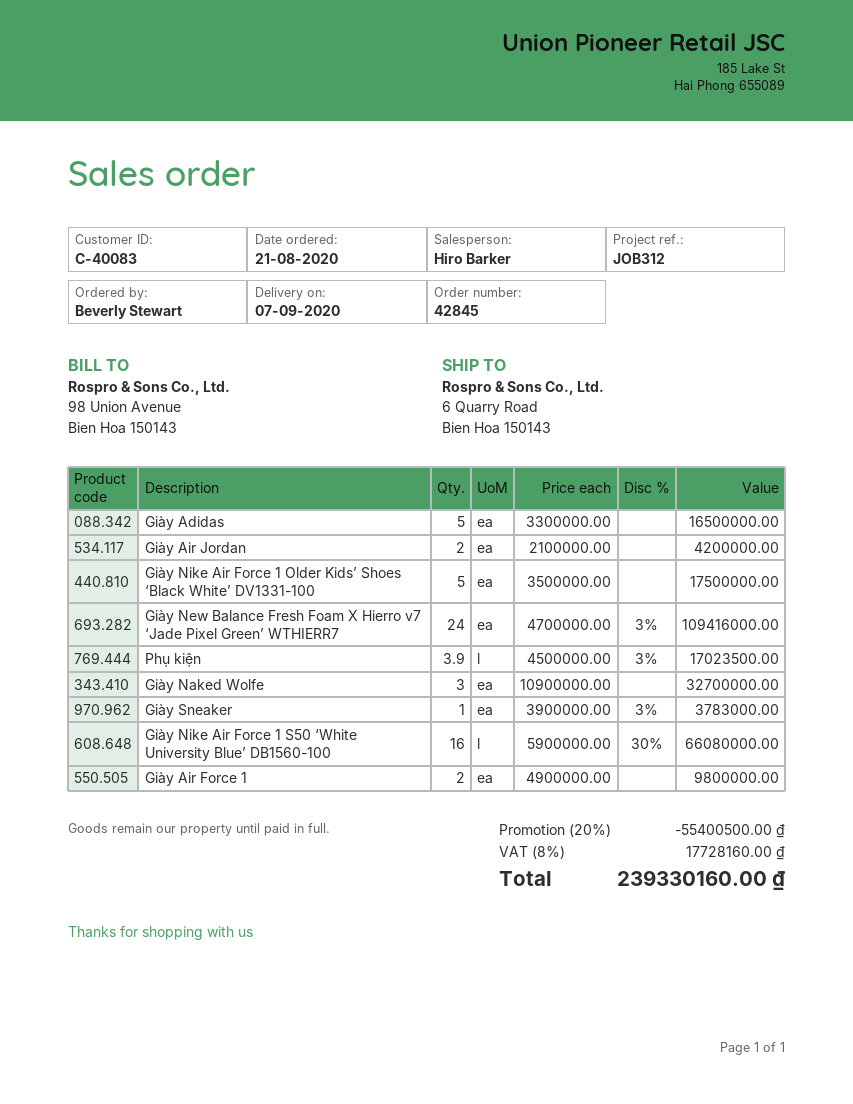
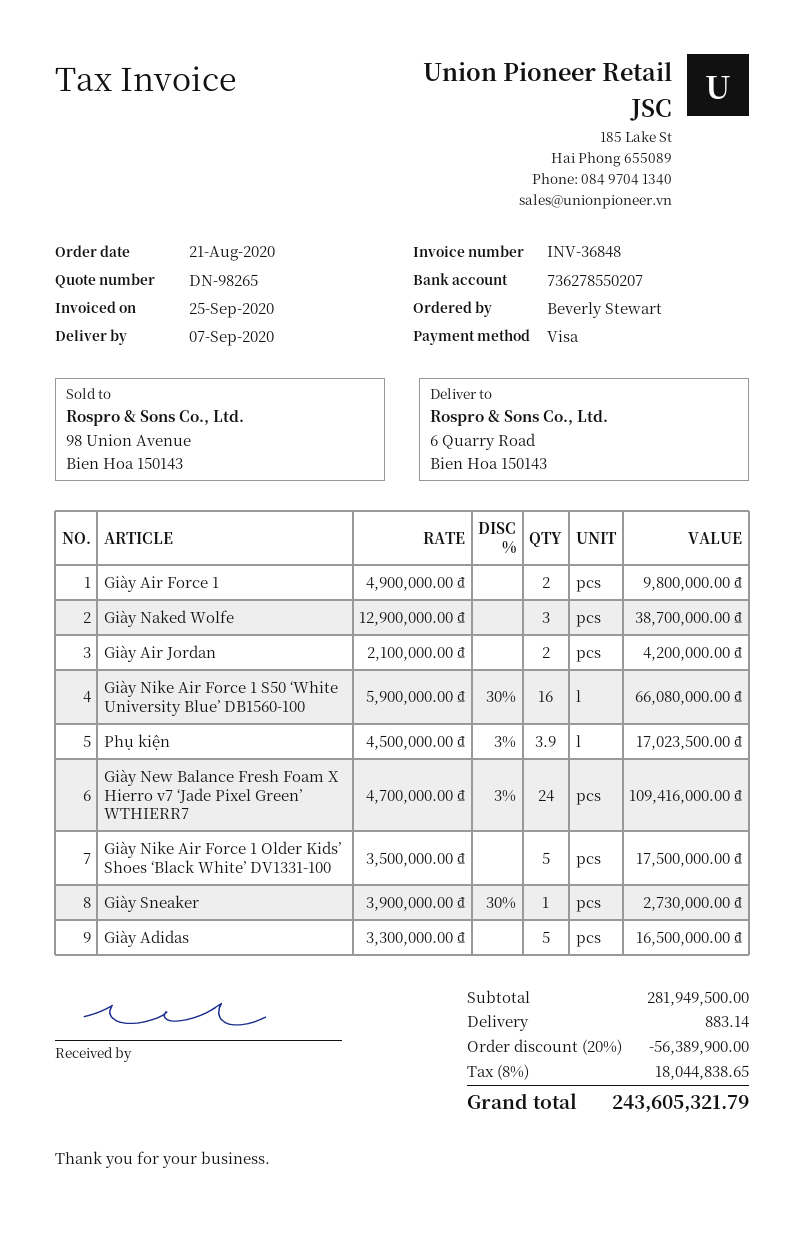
Giày Naked Wolfe: 3 x 10900000.00 = 32700000.00 -> 3 x 12900000.00 = 38700000.00
Giày Sneaker: 1 x 3900000.00 - 3% = 3783000.00 -> 1 x 3900000.00 - 30% = 2730000.00
discount: 20% = 55400500.00 -> 20% = 56389900.00
shipping: none -> 883.14
tax: 8% = 17728160.00 -> 8% = 18044838.65
total: 239330160.00 -> 243605321.79

